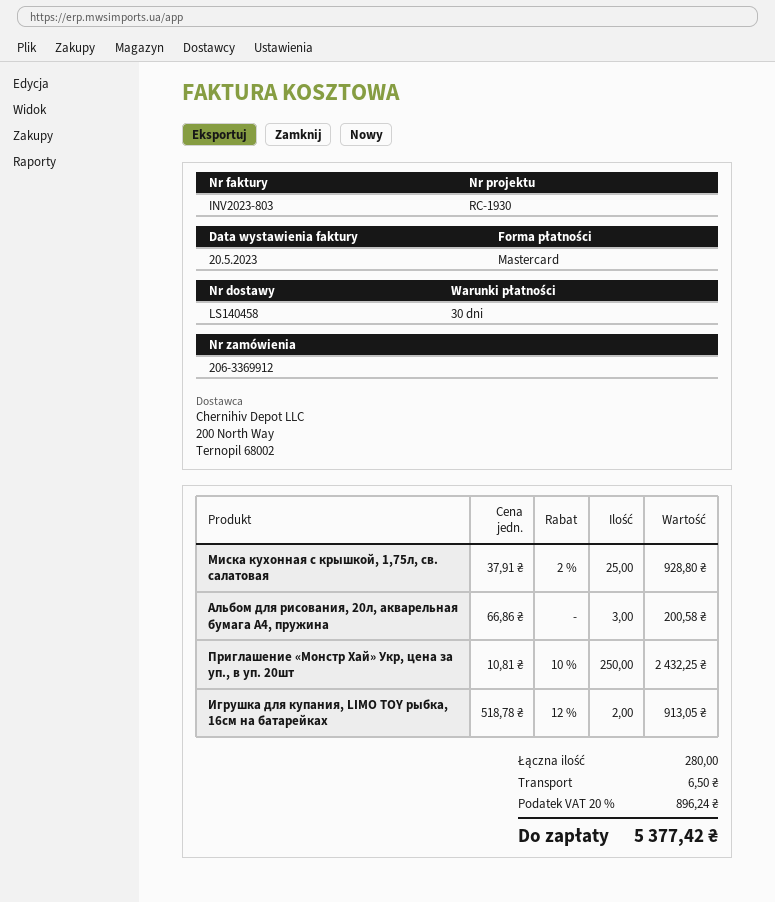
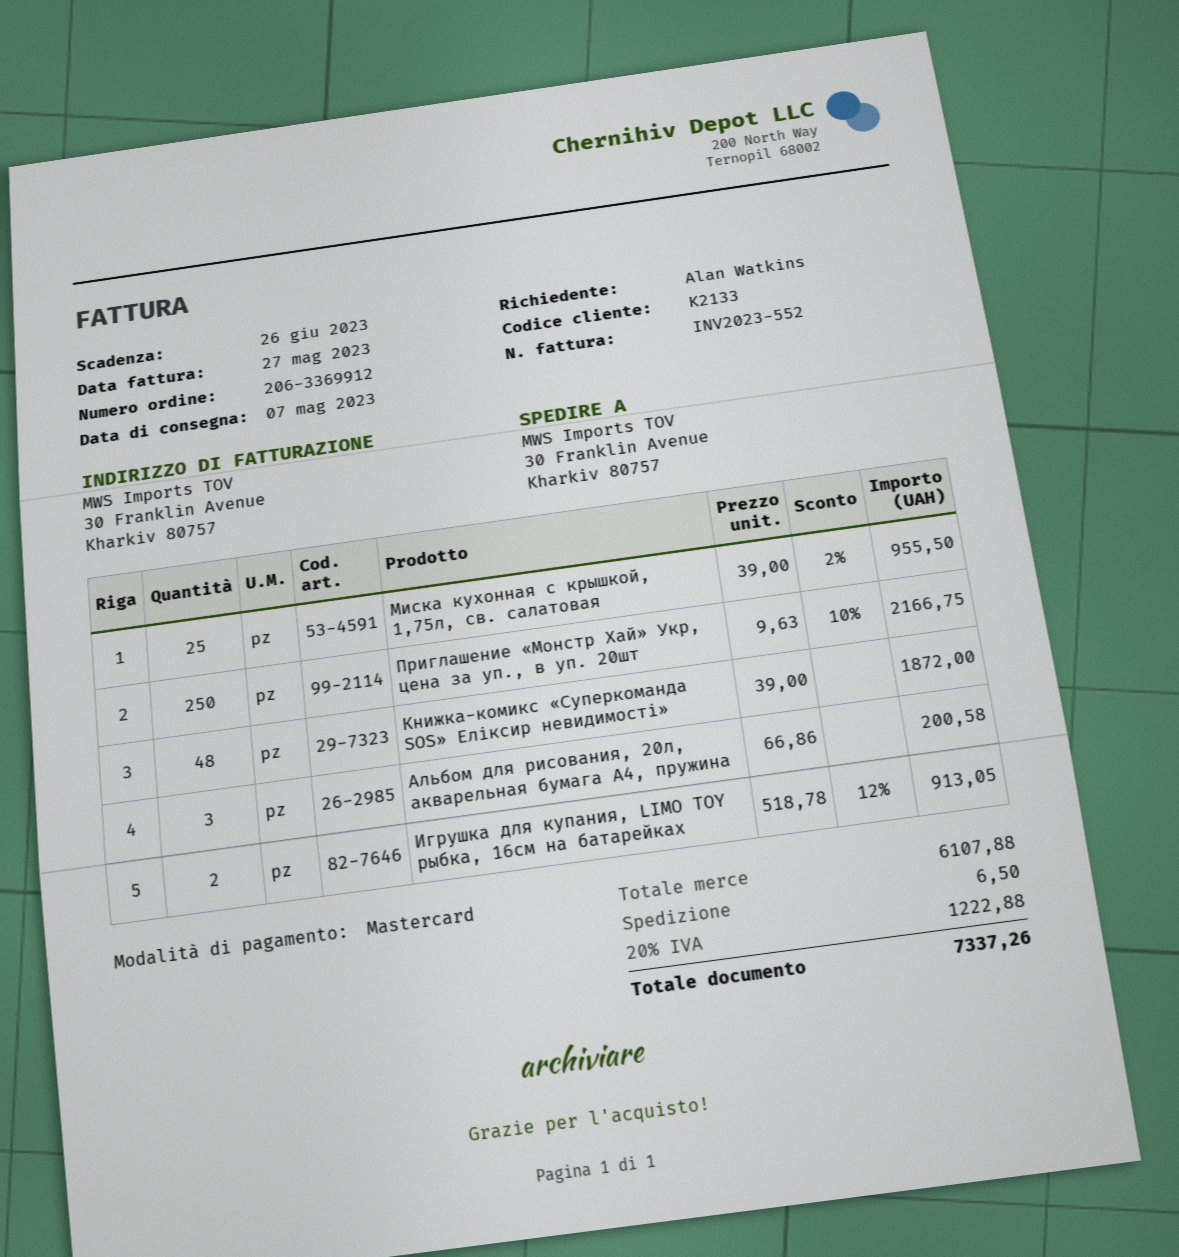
invoice number: INV2023-803 -> INV2023-552
invoice date: 2023-05-20 -> 2023-05-27
Миска кухонная с крышкой, 1,75л, св. салатовая: 25 x 37.91 - 2% = 928.80 -> 25 x 39.00 - 2% = 955.50
Приглашение «Монстр Хай» Укр, цена за уп., в уп. 20шт: 250 x 10.81 - 10% = 2432.25 -> 250 x 9.63 - 10% = 2166.75
Книжка-комикс «Суперкоманда SOS» Еліксир невидимості»: none -> 48 x 39.00 = 1872.00
tax: 20% = 896.24 -> 20% = 1222.88
total: 5377.42 -> 7337.26

